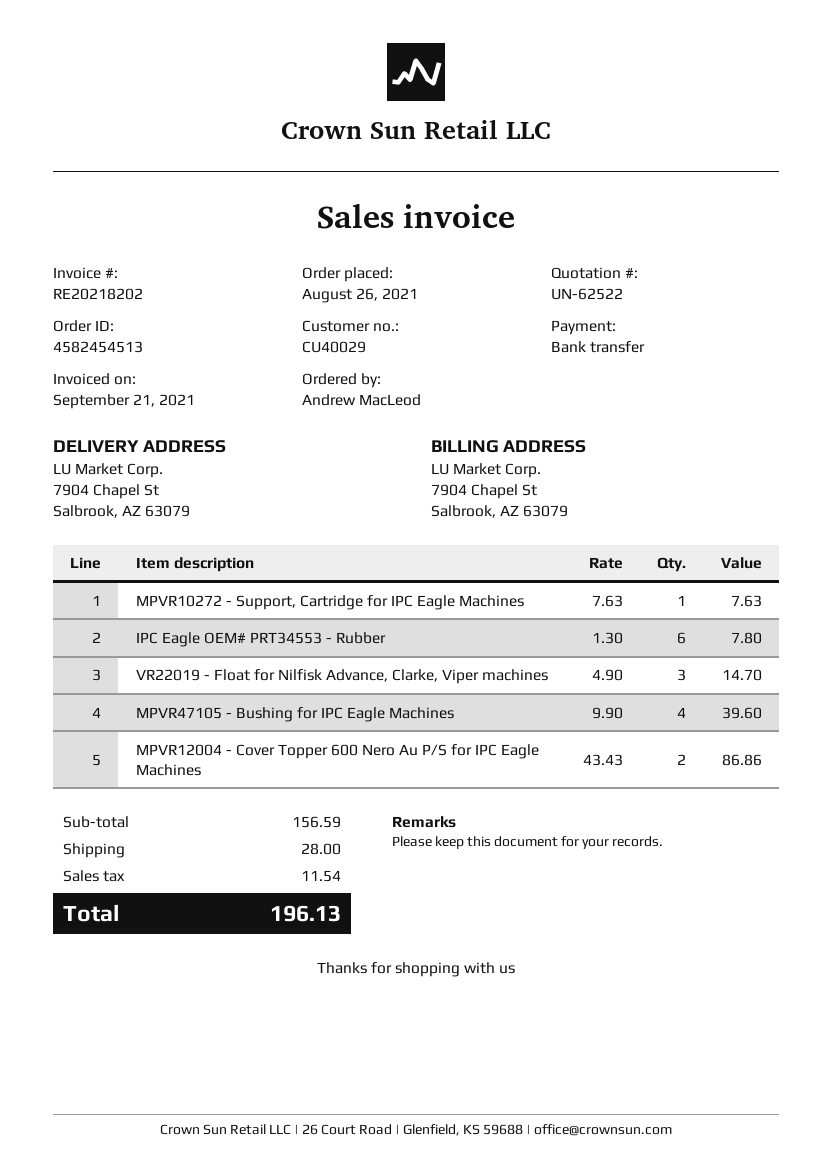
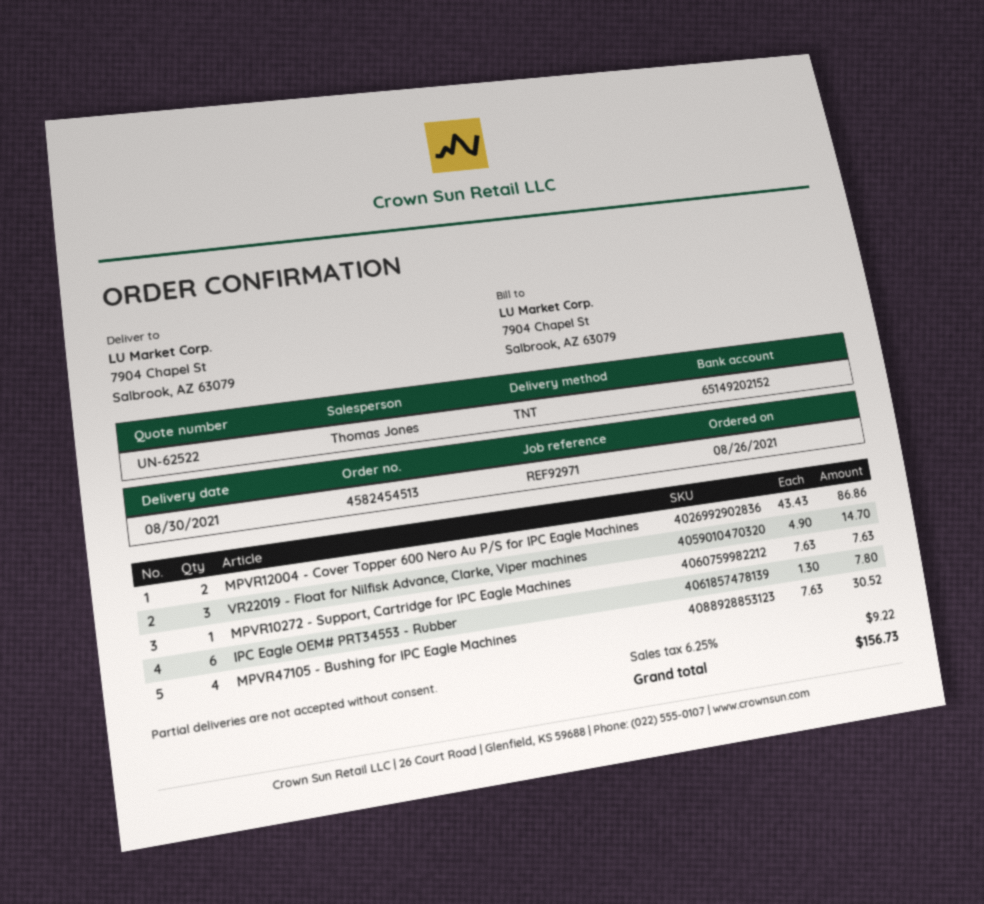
MPVR47105 - Bushing for IPC Eagle Machines: 4 x 9.90 = 39.60 -> 4 x 7.63 = 30.52
shipping: 28.00 -> none
tax: 11.54 -> 9.22
total: 196.13 -> 156.73

